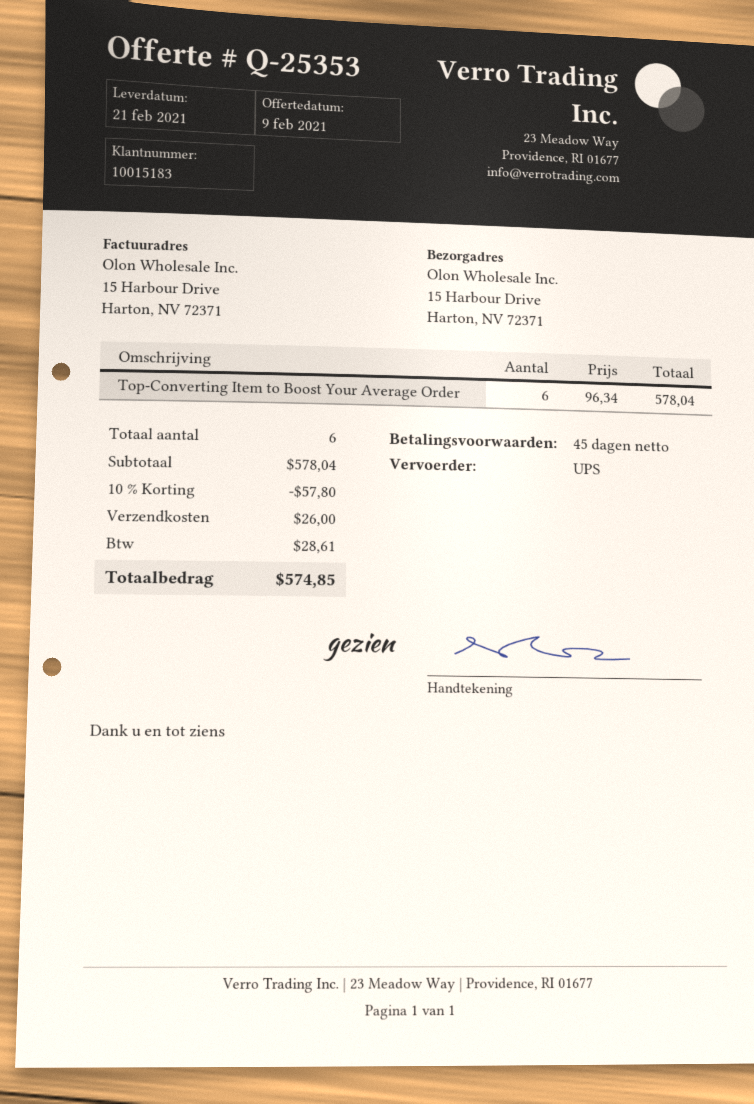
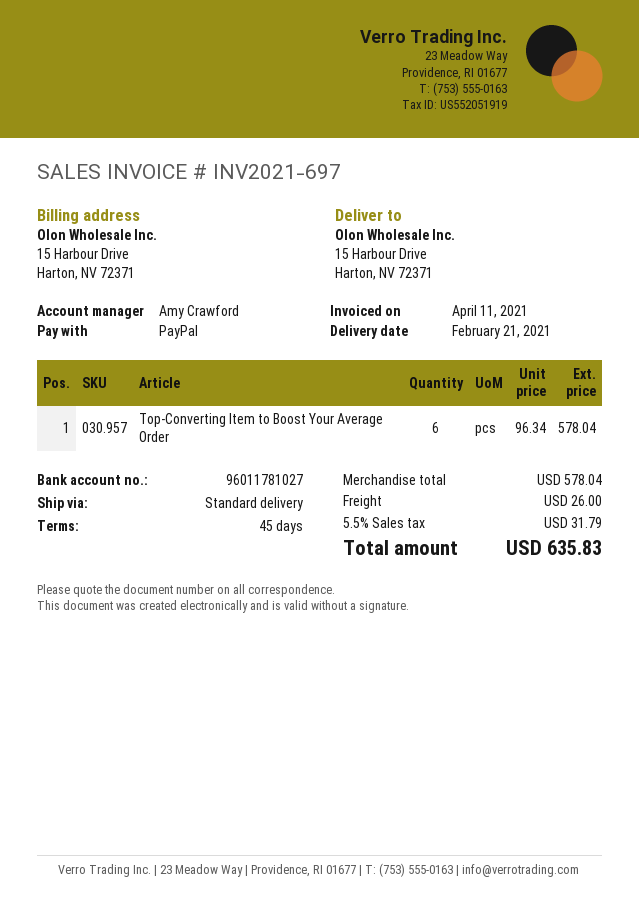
shipping method: UPS -> standard
discount: 10% = 57.80 -> none
tax: 28.61 -> 31.79
total: 574.85 -> 635.83

